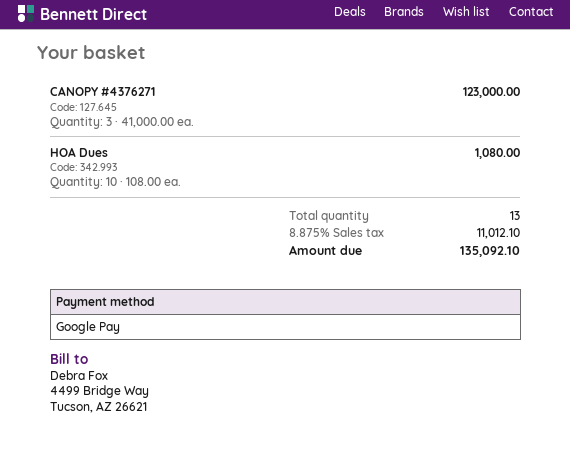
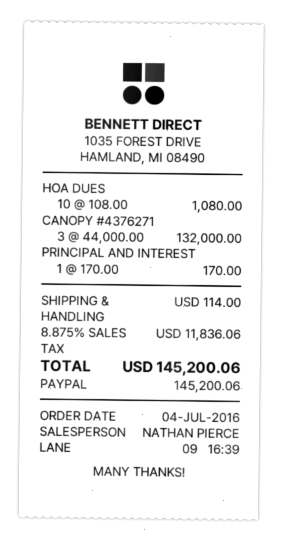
payment method: Google Pay -> PayPal
CANOPY #4376271: 3 x 41000.00 = 123000.00 -> 3 x 44000.00 = 132000.00
PRINCIPAL AND INTEREST: none -> 1 x 170.00 = 170.00
shipping: none -> 114.00
tax: 8.875% = 11012.10 -> 8.875% = 11836.06
total: 135092.10 -> 145200.06

